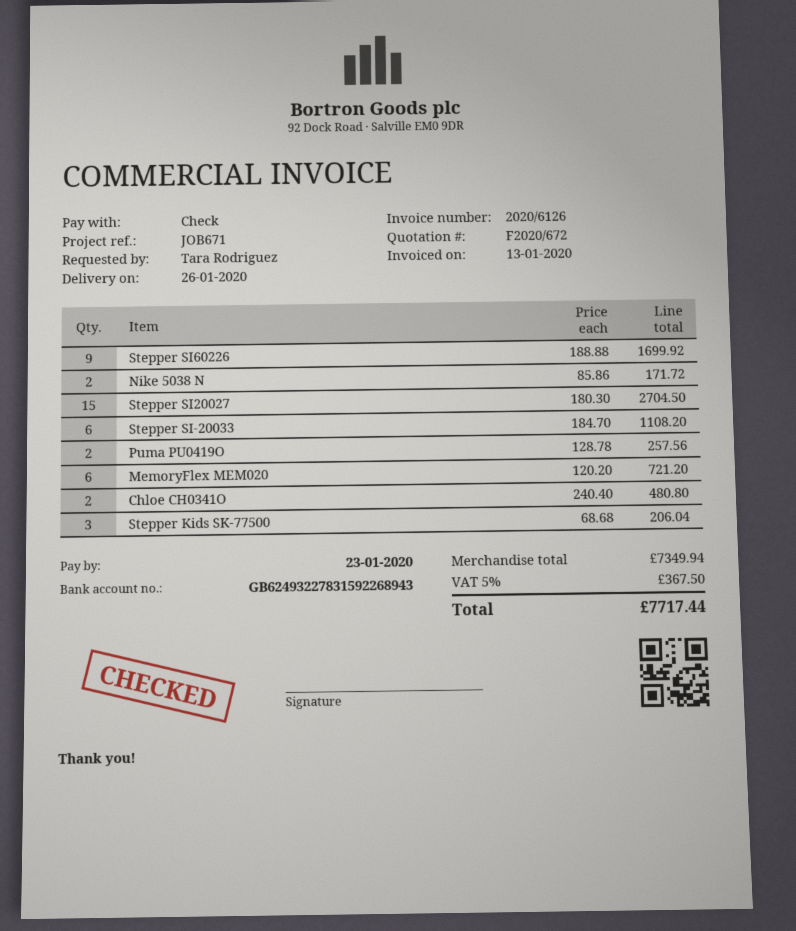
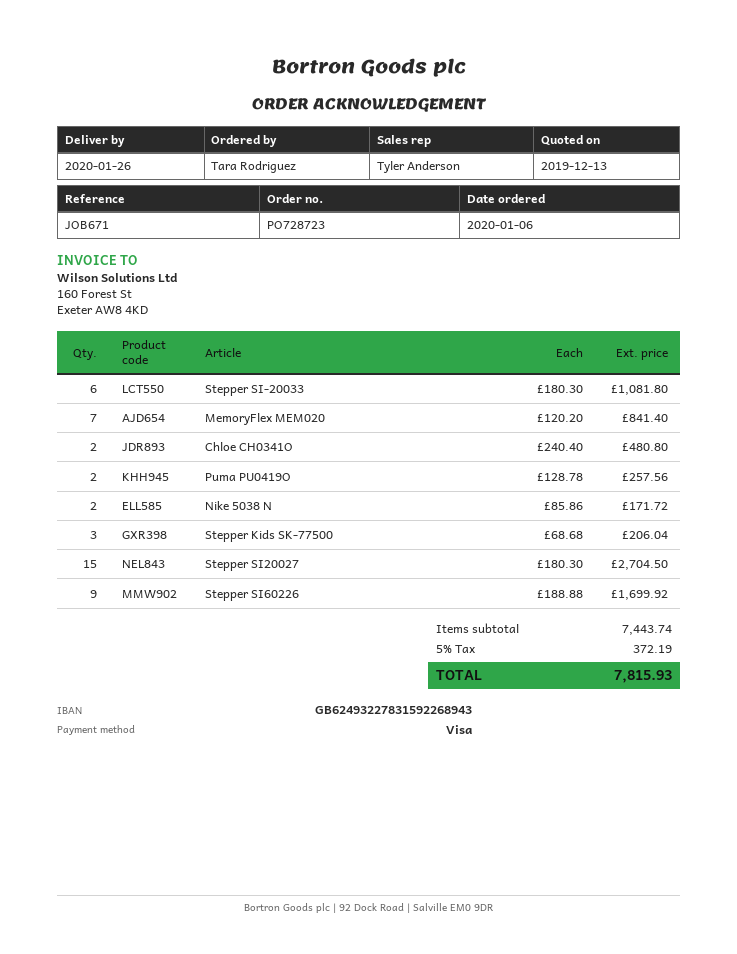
payment method: cheque -> Visa
Stepper SI-20033: 6 x 184.70 = 1108.20 -> 6 x 180.30 = 1081.80
MemoryFlex MEM020: 6 x 120.20 = 721.20 -> 7 x 120.20 = 841.40
subtotal: 7349.94 -> 7443.74
tax: 5% = 367.50 -> 5% = 372.19
total: 7717.44 -> 7815.93

